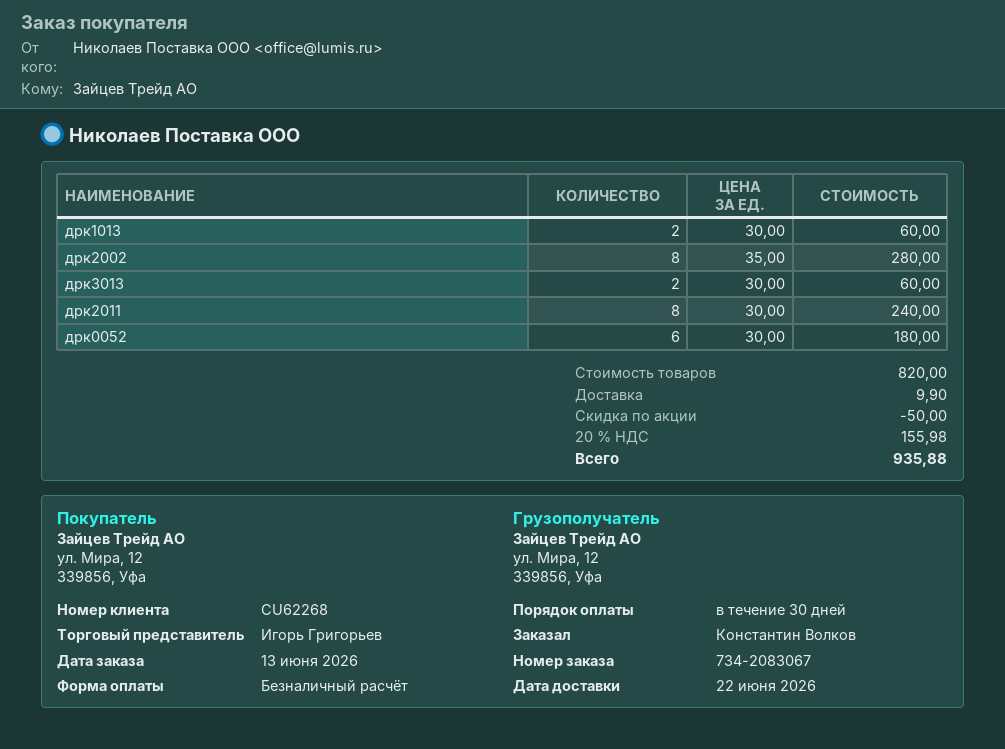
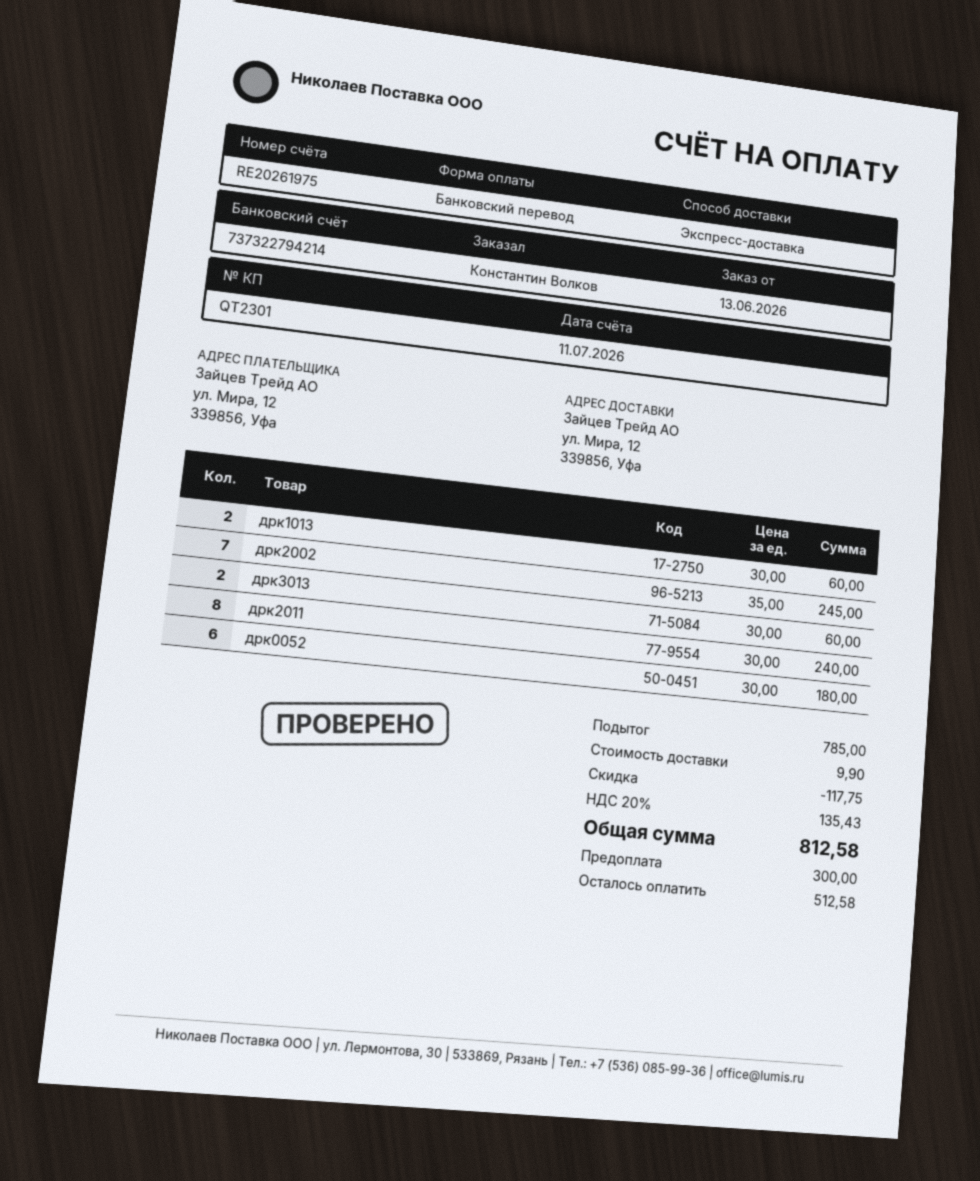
дрк2002: 8 x 35.00 = 280.00 -> 7 x 35.00 = 245.00
subtotal: 820.00 -> 785.00
discount: 50.00 -> 117.75
tax: 20% = 155.98 -> 20% = 135.43
total: 935.88 -> 812.58

